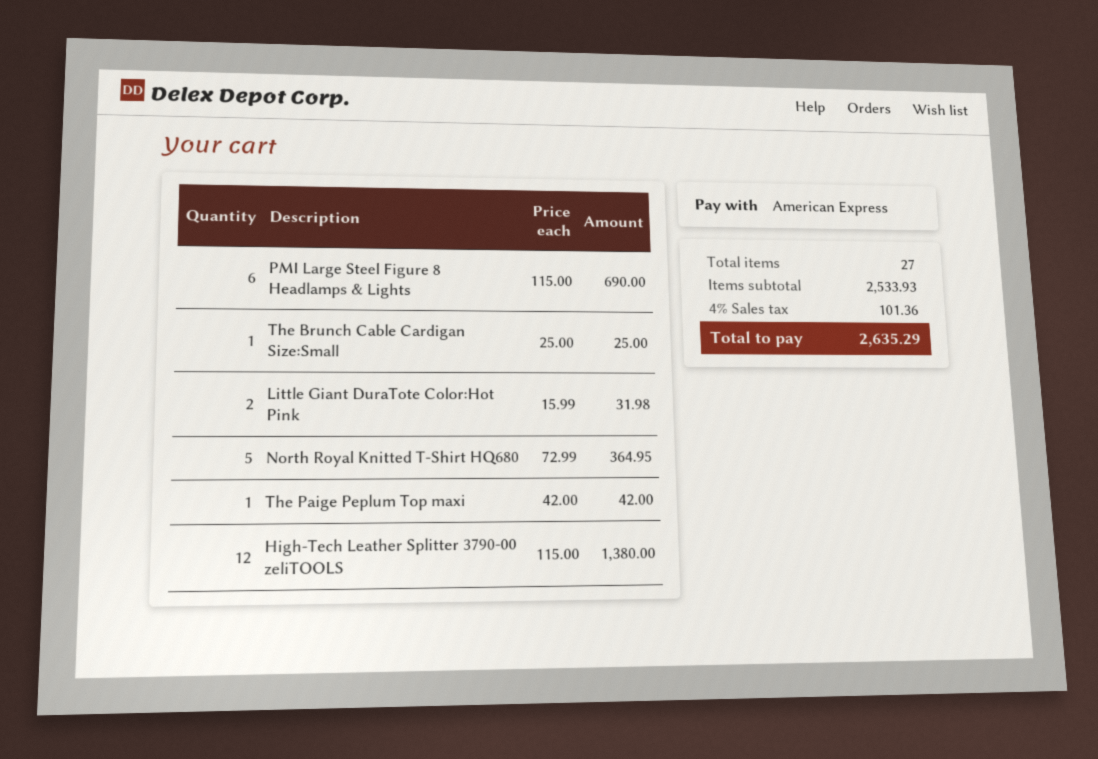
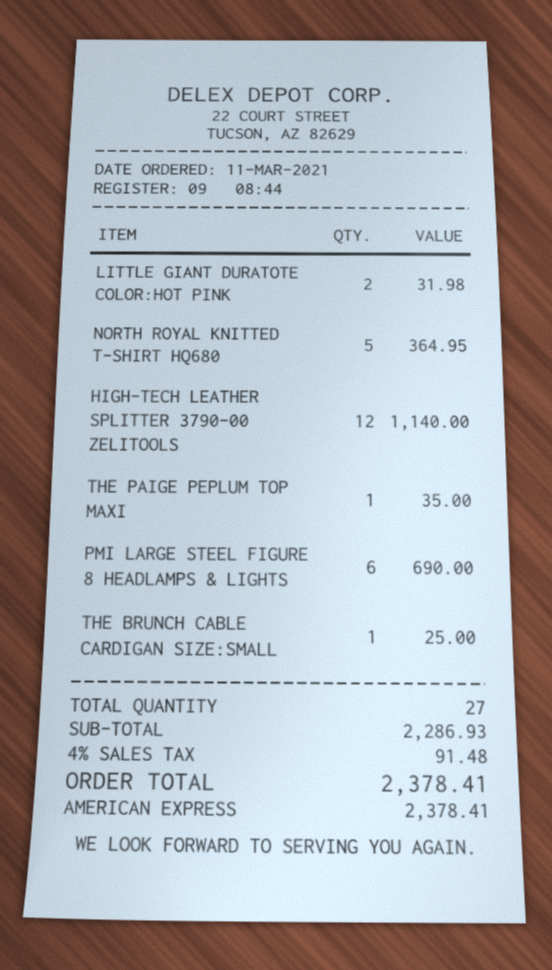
The Paige Peplum Top maxi: 1 for 42.00 -> 1 for 35.00
High-Tech Leather Splitter 3790-00 zeliTOOLS: 12 for 1380.00 -> 12 for 1140.00
subtotal: 2533.93 -> 2286.93
tax: 4% = 101.36 -> 4% = 91.48
total: 2635.29 -> 2378.41

